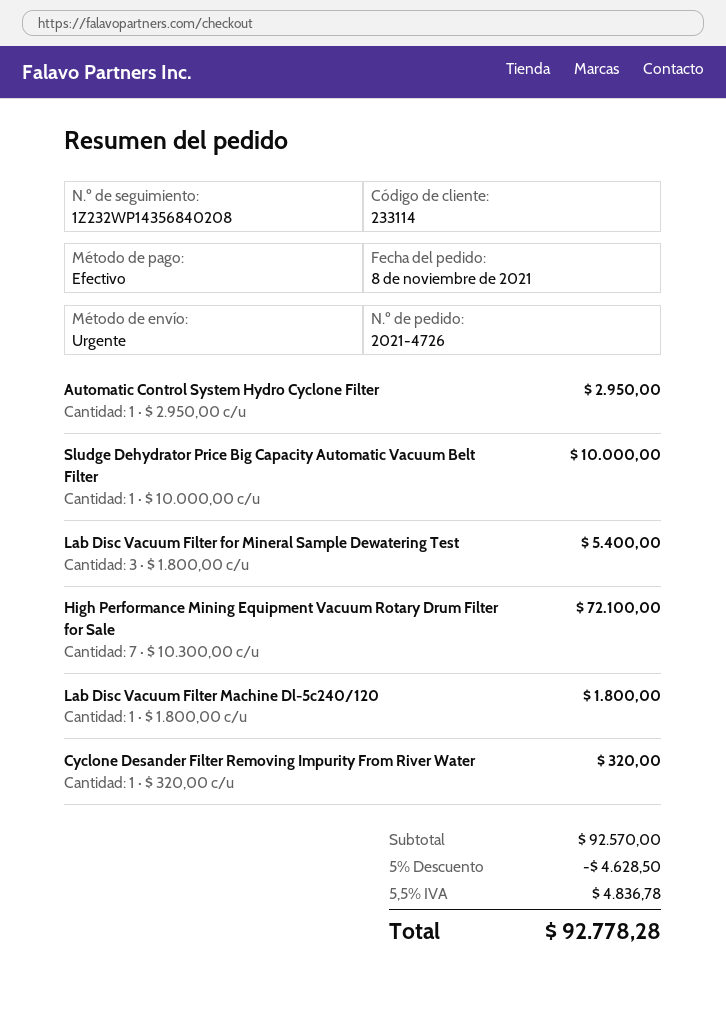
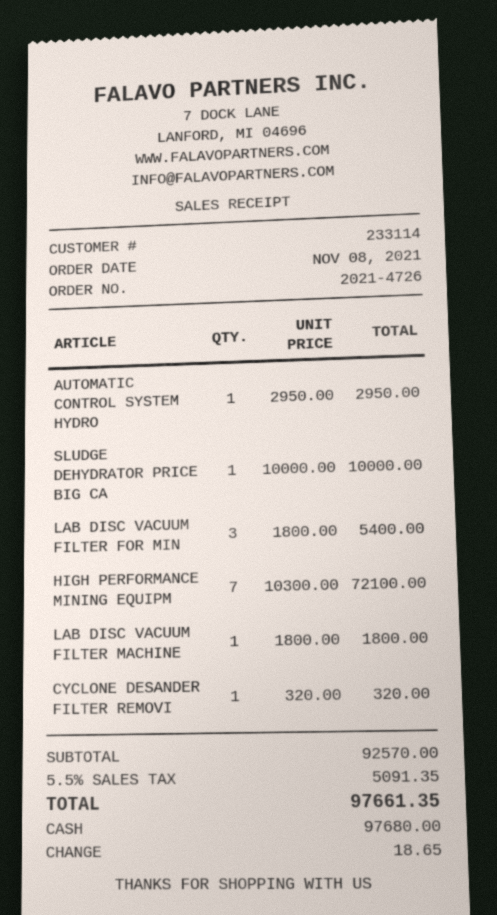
discount: 5% = 4628.50 -> none
tax: 5.5% = 4836.78 -> 5.5% = 5091.35
total: 92778.28 -> 97661.35

